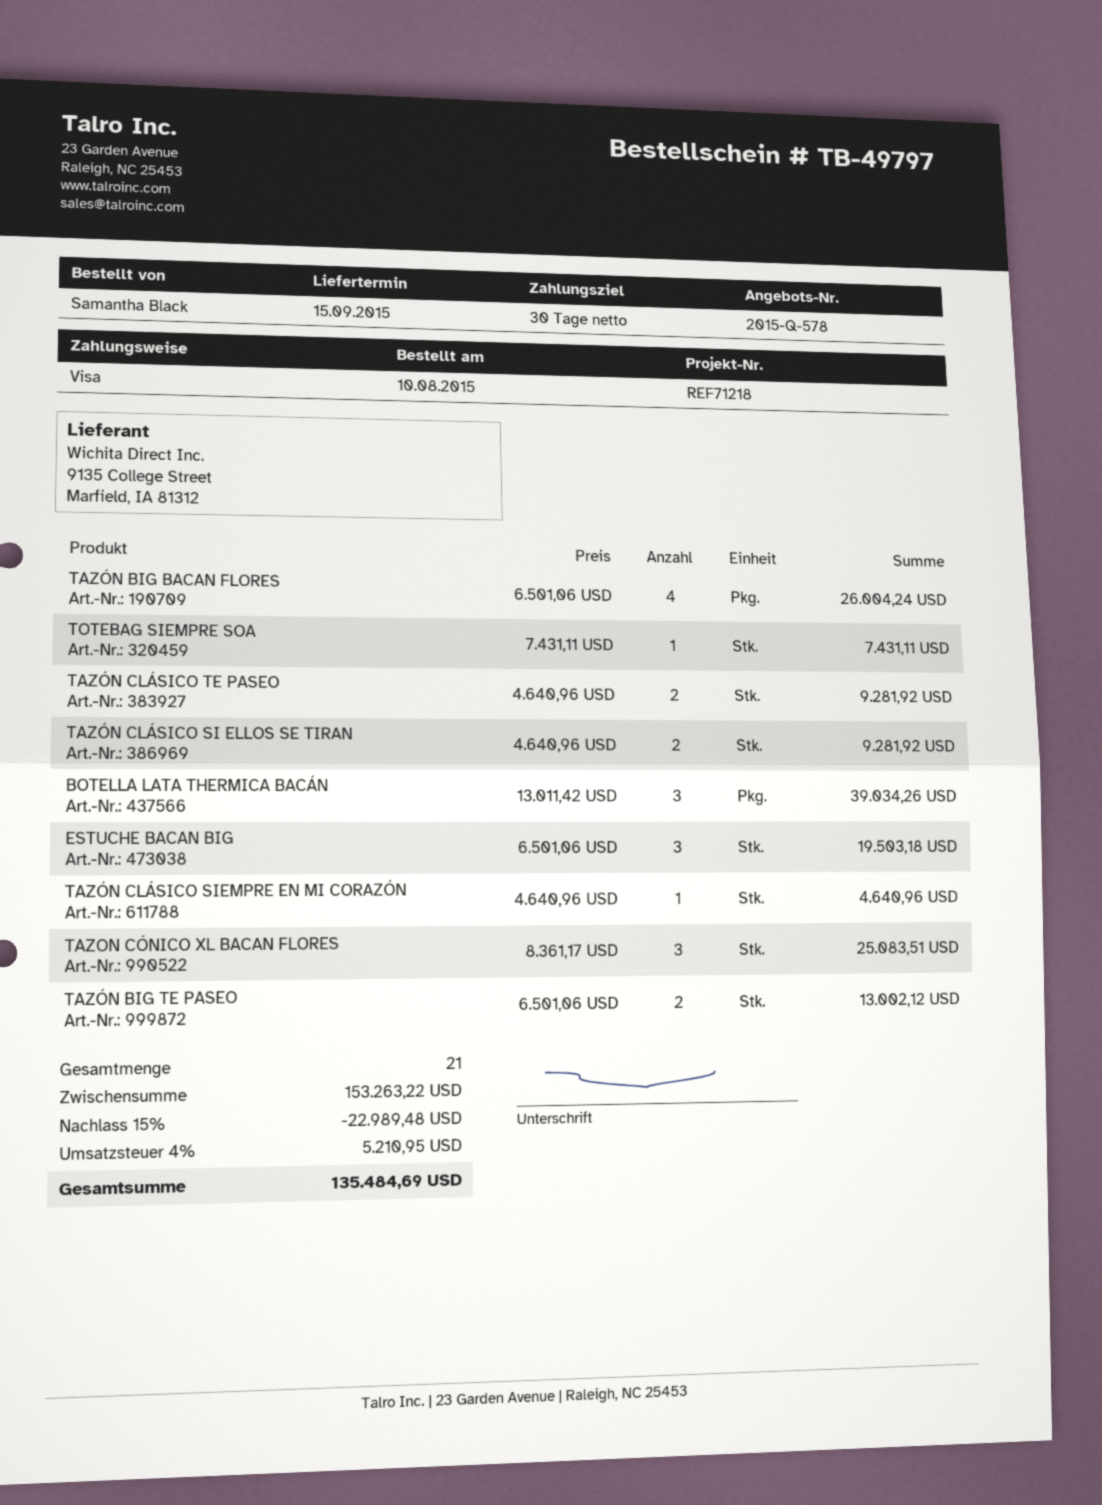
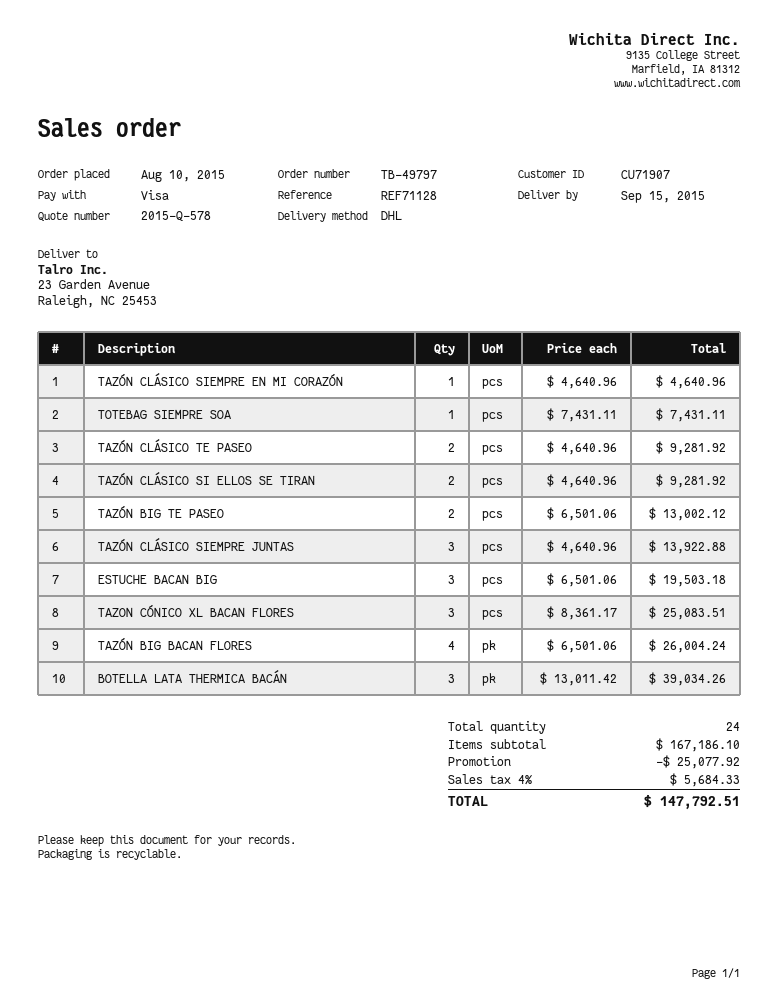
reference: REF71218 -> REF71128
TAZÓN CLÁSICO SIEMPRE JUNTAS: none -> 3 x 4640.96 = 13922.88
total quantity: 21 -> 24
subtotal: 153263.22 -> 167186.10
discount: 22989.48 -> 25077.92
tax: 4% = 5210.95 -> 4% = 5684.33
total: 135484.69 -> 147792.51

